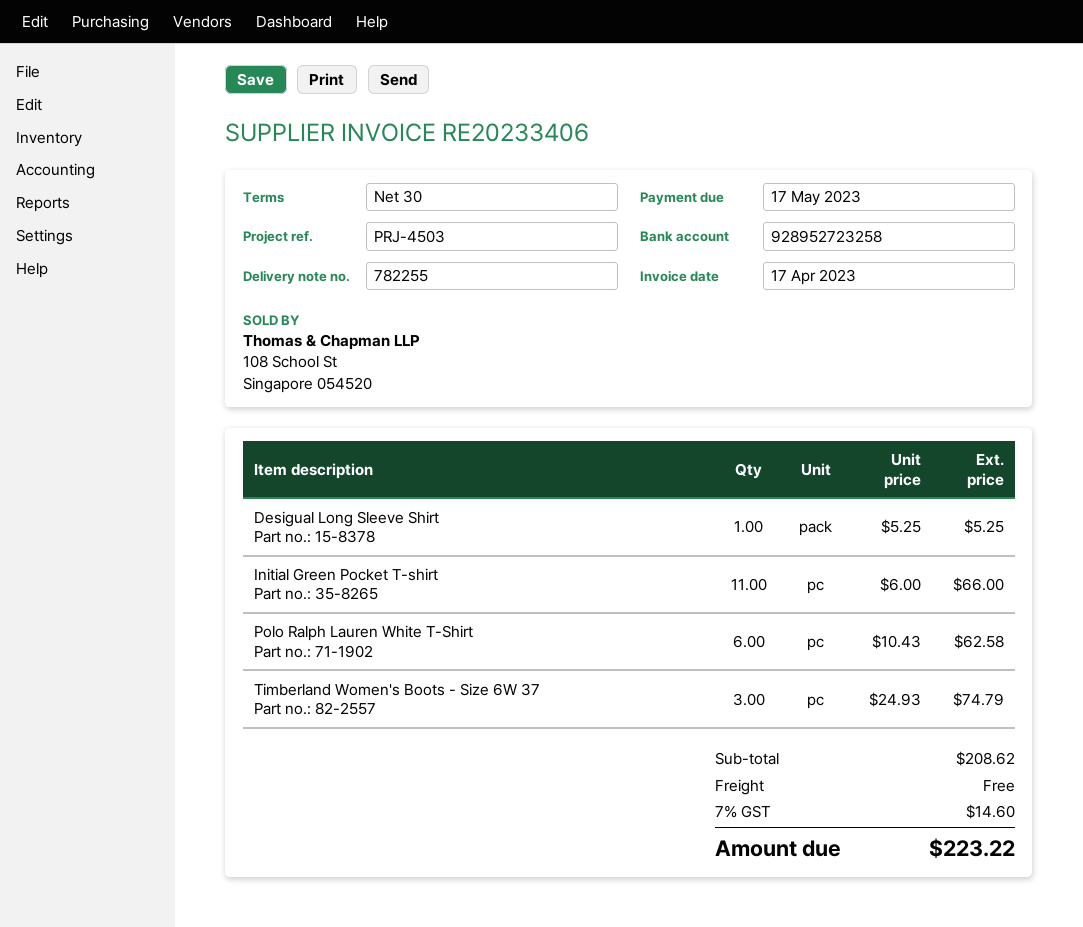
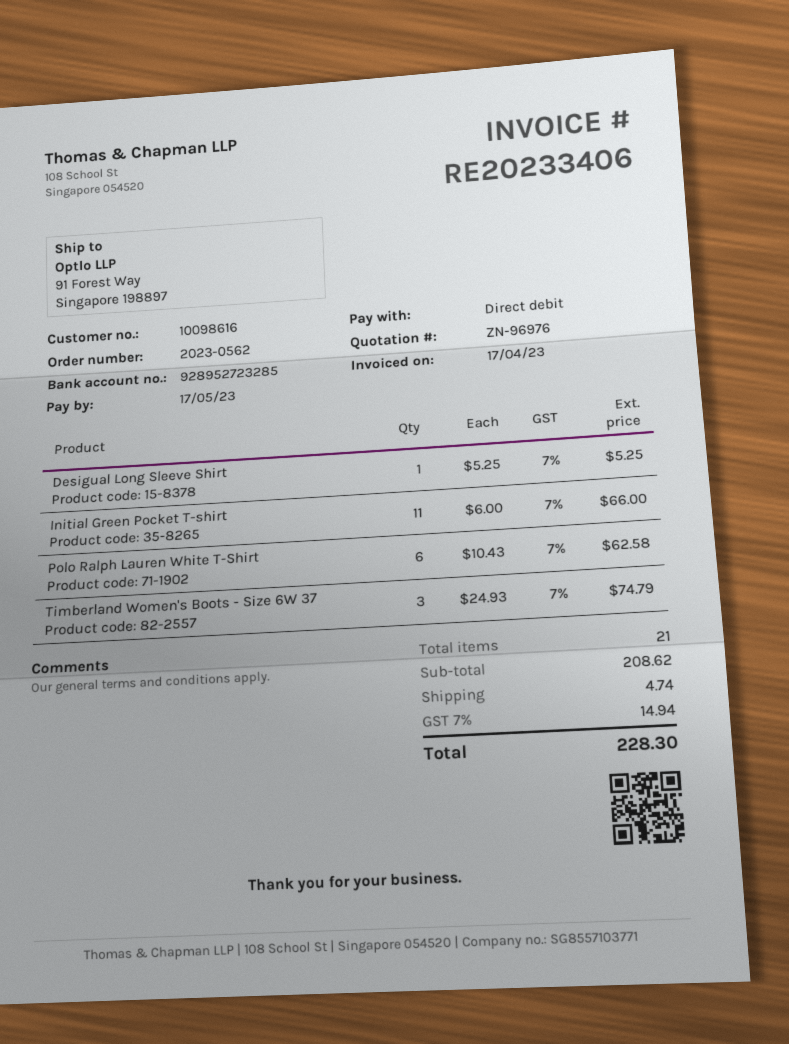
bank account: 928952723258 -> 928952723285
shipping: 0.00 -> 4.74
tax: 7% = 14.60 -> 7% = 14.94
total: 223.22 -> 228.30

